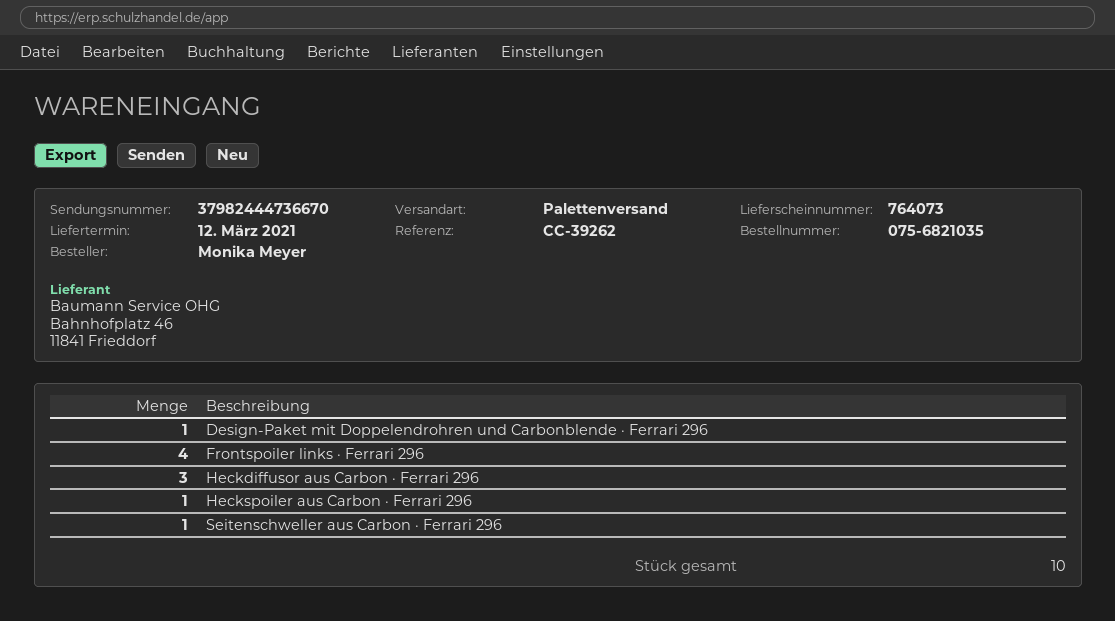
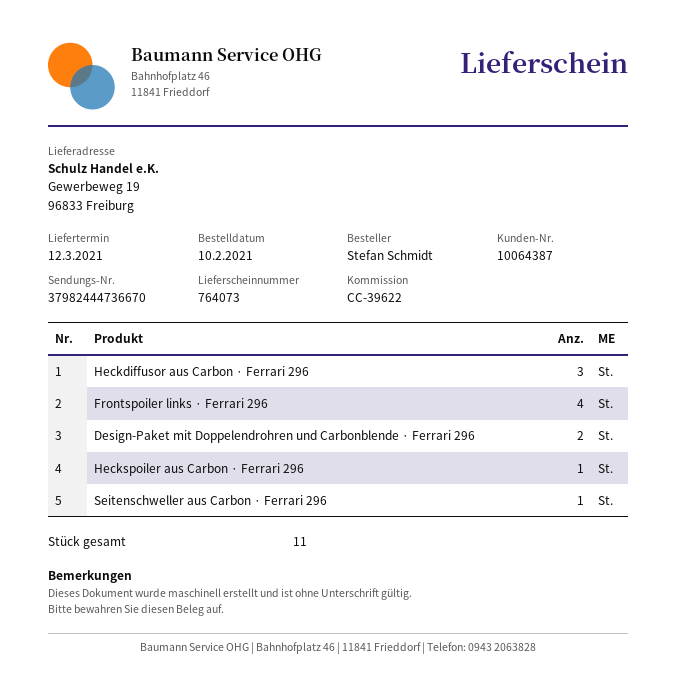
reference: CC-39262 -> CC-39622
ordered by: Monika Meyer -> Stefan Schmidt
Design-Paket mit Doppelendrohren und Carbonblende · Ferrari 296: 1 -> 2
total quantity: 10 -> 11

